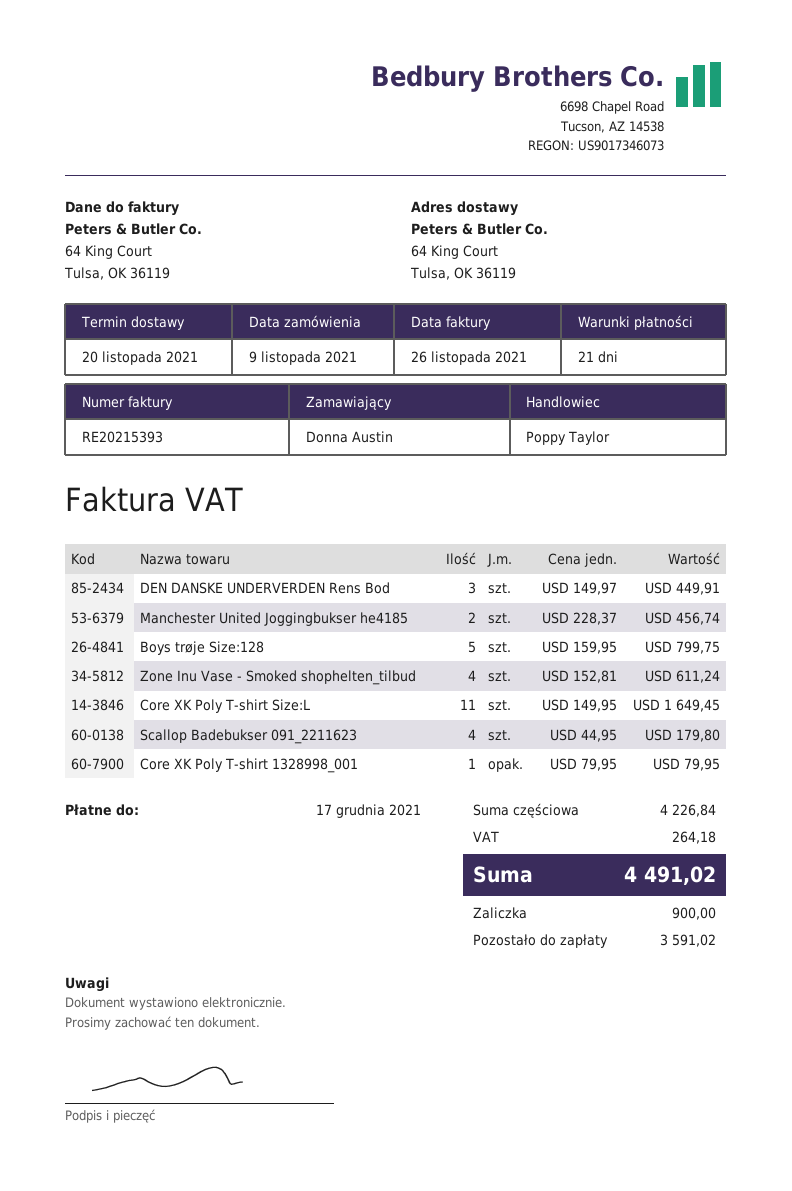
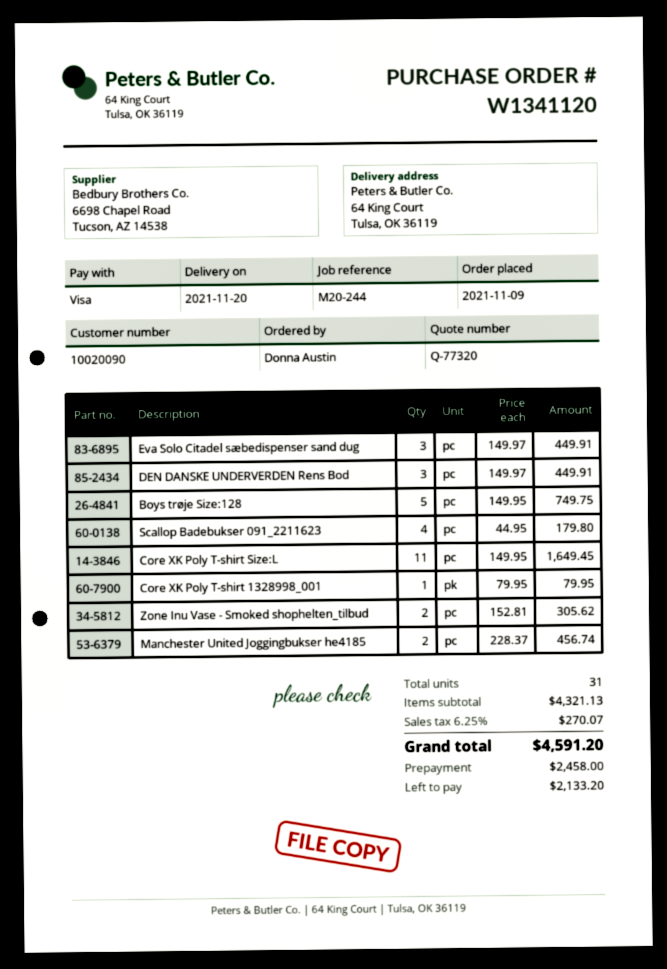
Boys trøje Size:128: 5 x 159.95 = 799.75 -> 5 x 149.95 = 749.75
Zone Inu Vase - Smoked shophelten_tilbud: 4 x 152.81 = 611.24 -> 2 x 152.81 = 305.62
Eva Solo Citadel sæbedispenser sand dug: none -> 3 x 149.97 = 449.91
subtotal: 4226.84 -> 4321.13
tax: 264.18 -> 270.07
total: 4491.02 -> 4591.20
deposit: 900.00 -> 2458.00
balance: 3591.02 -> 2133.20

